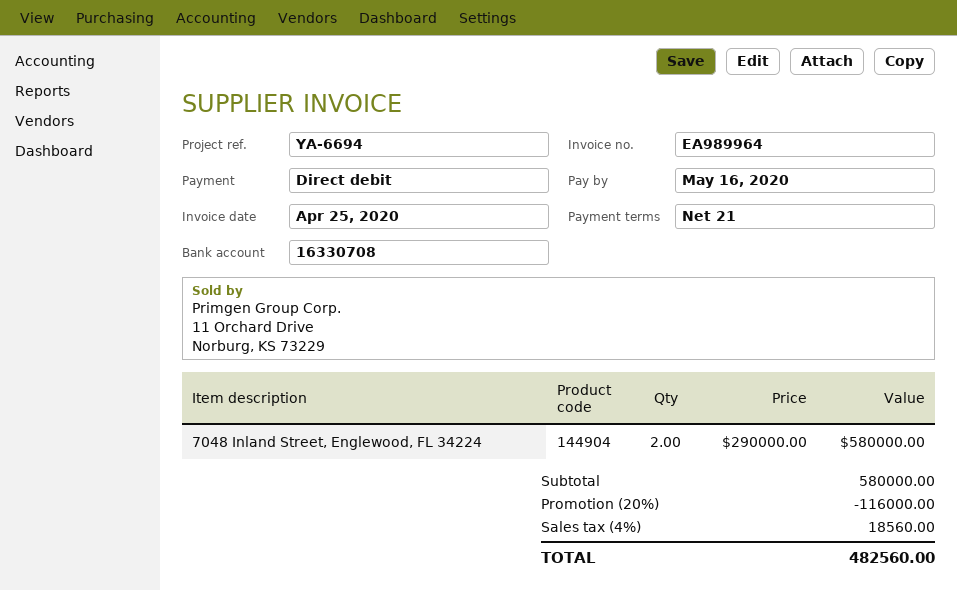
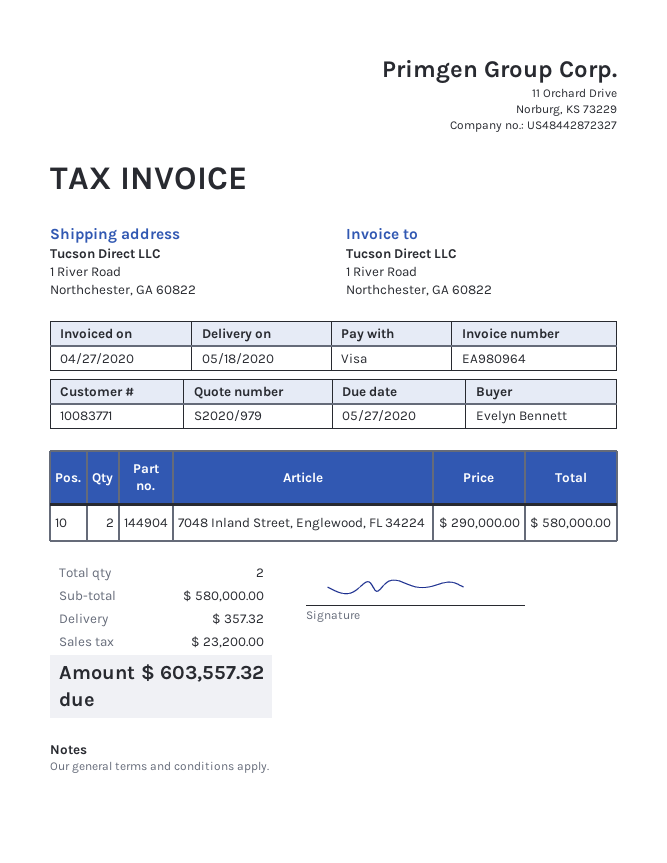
invoice number: EA989964 -> EA980964
invoice date: 2020-04-25 -> 2020-04-27
due date: 2020-05-16 -> 2020-05-27
payment method: direct debit -> Visa
discount: 20% = 116000.00 -> none
shipping: none -> 357.32
tax: 18560.00 -> 23200.00
total: 482560.00 -> 603557.32

